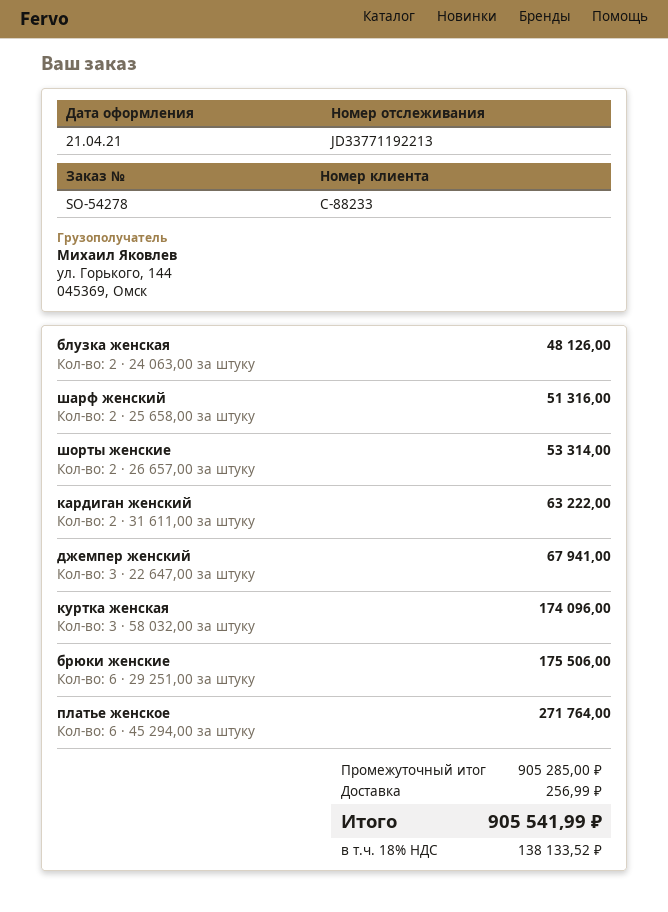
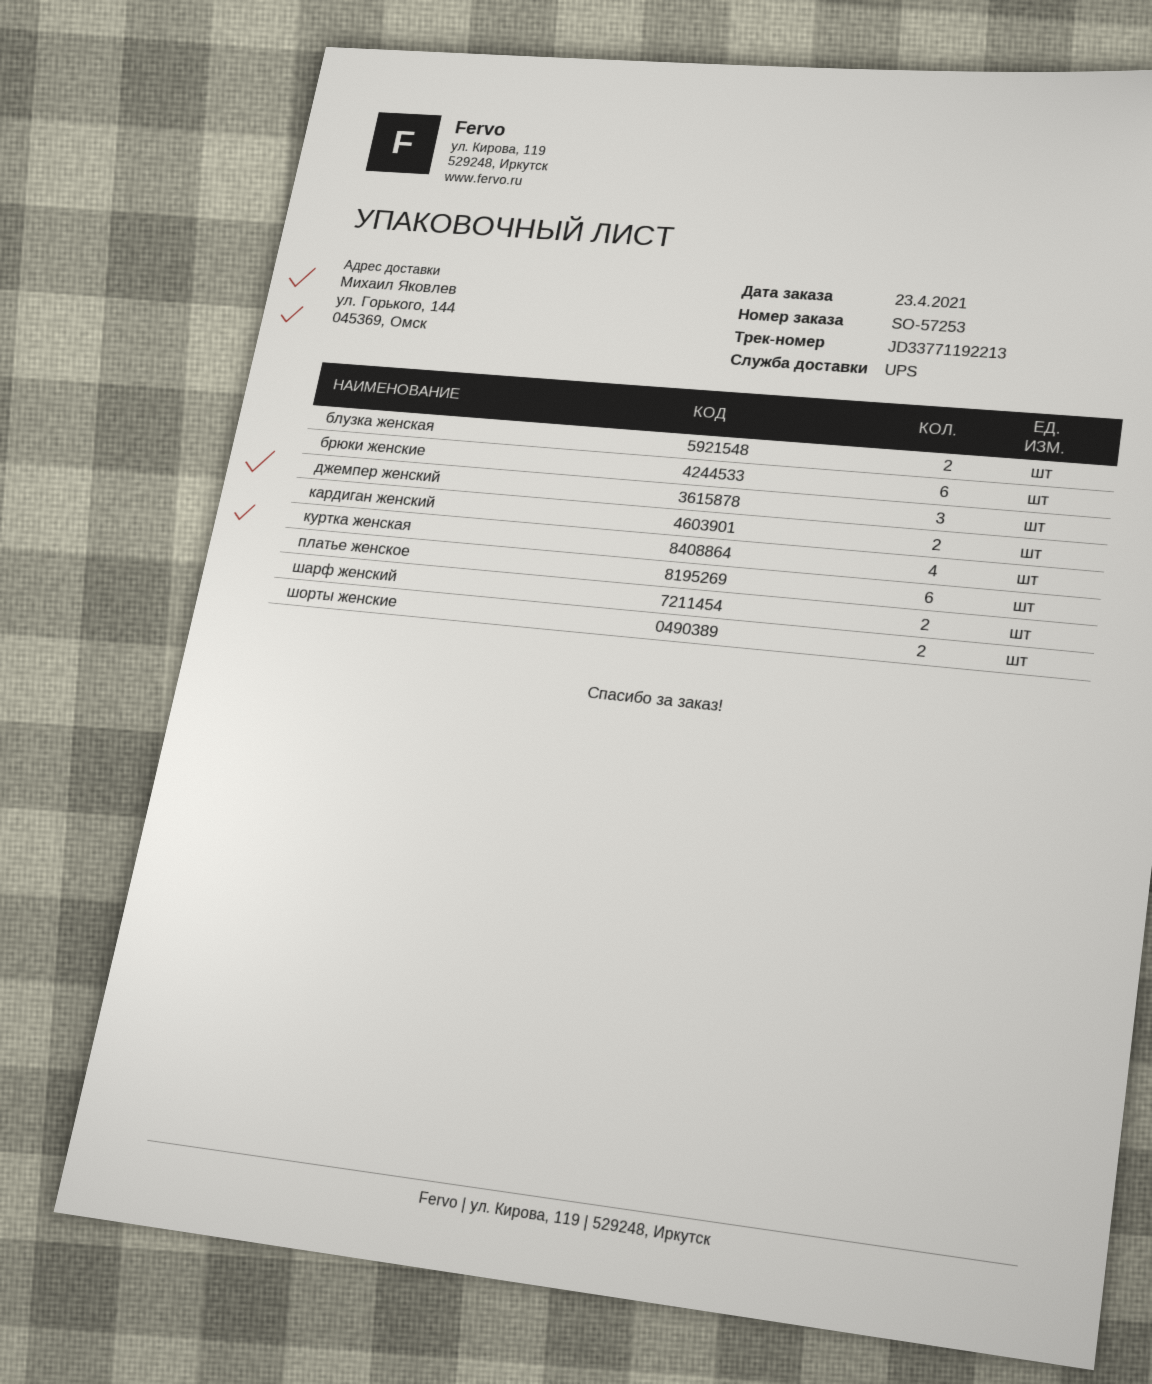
order number: SO-54278 -> SO-57253
order date: 2021-04-21 -> 2021-04-23
куртка женская: 3 -> 4

